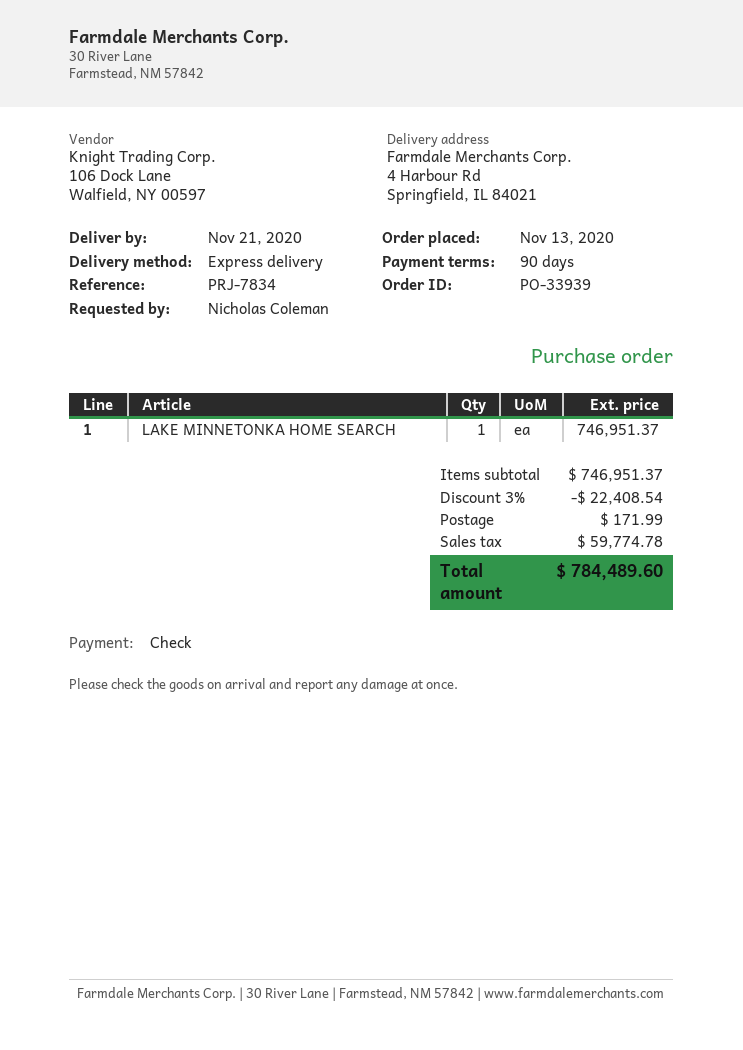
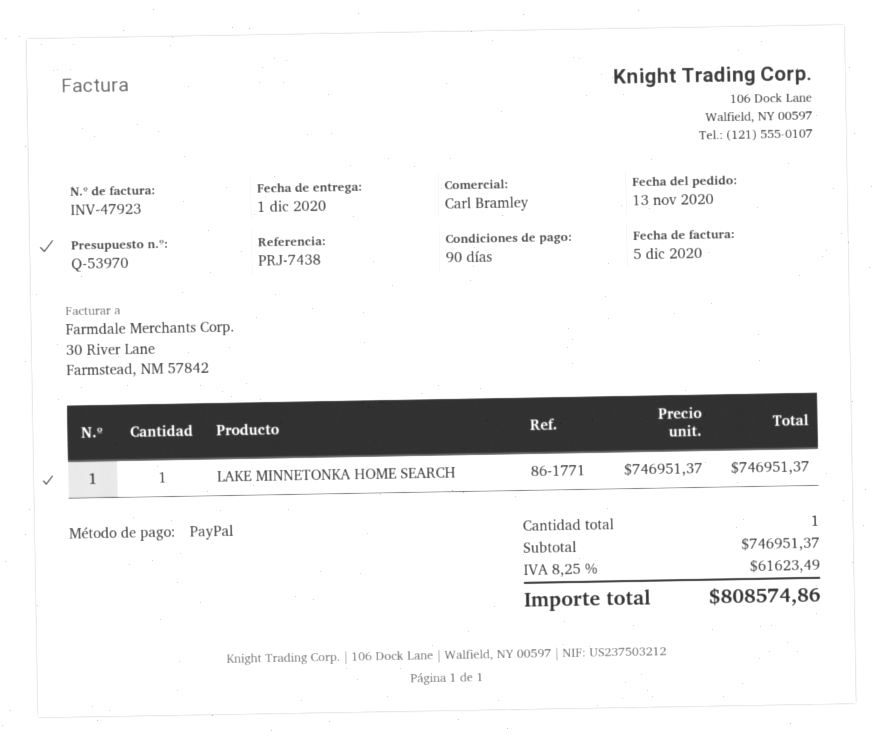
delivery date: 2020-11-21 -> 2020-12-01
reference: PRJ-7834 -> PRJ-7438
payment method: cheque -> PayPal
discount: 3% = 22408.54 -> none
shipping: 171.99 -> none
tax: 59774.78 -> 61623.49
total: 784489.60 -> 808574.86

